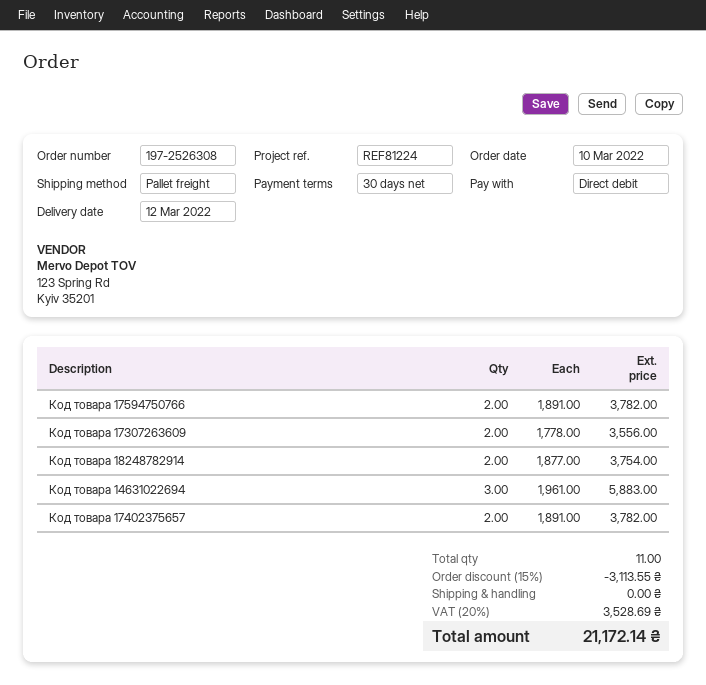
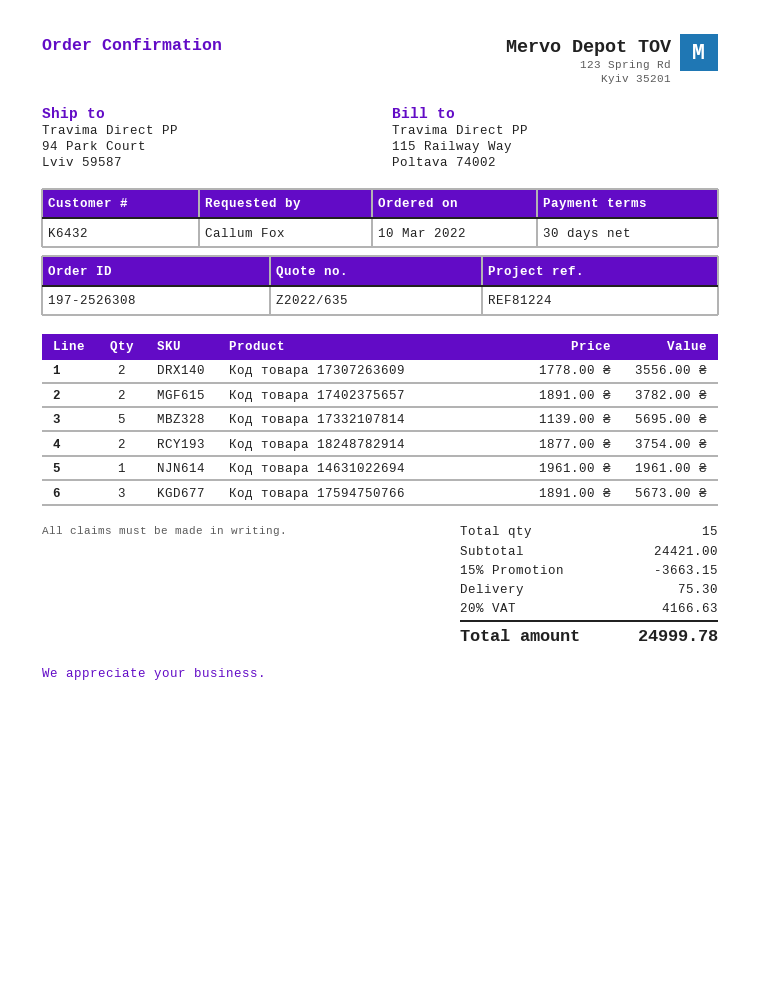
Код товара 17594750766: 2 x 1891.00 = 3782.00 -> 3 x 1891.00 = 5673.00
Код товара 14631022694: 3 x 1961.00 = 5883.00 -> 1 x 1961.00 = 1961.00
Код товара 17332107814: none -> 5 x 1139.00 = 5695.00
total quantity: 11 -> 15
discount: 15% = 3113.55 -> 15% = 3663.15
shipping: 0.00 -> 75.30
tax: 20% = 3528.69 -> 20% = 4166.63
total: 21172.14 -> 24999.78

